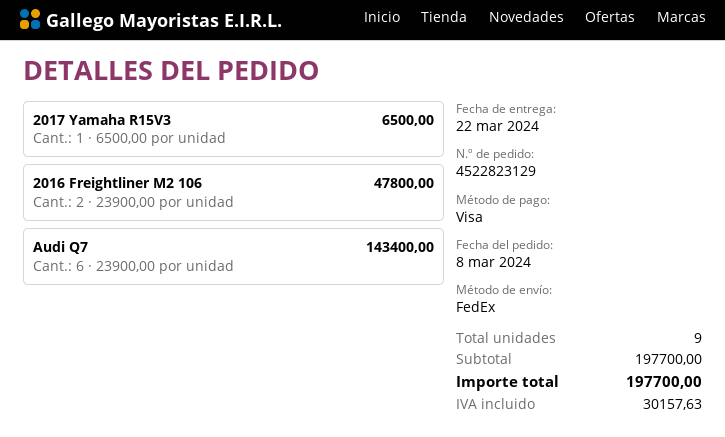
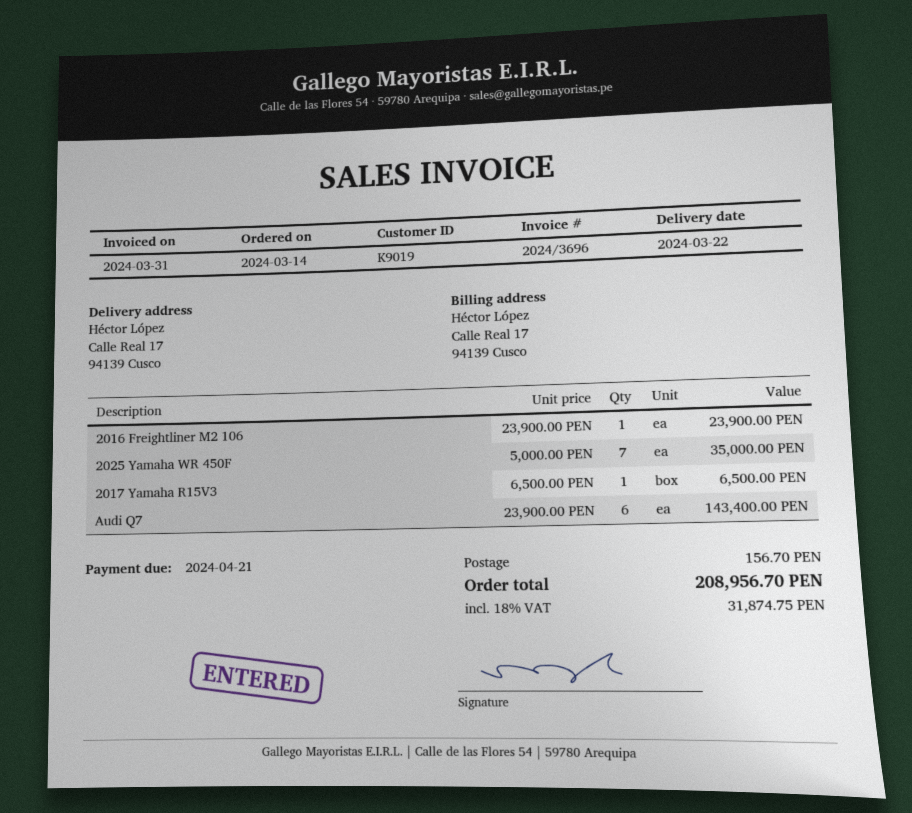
order date: 2024-03-08 -> 2024-03-14
2016 Freightliner M2 106: 2 x 23900.00 = 47800.00 -> 1 x 23900.00 = 23900.00
2025 Yamaha WR 450F: none -> 7 x 5000.00 = 35000.00
shipping: none -> 156.70
tax: 30157.63 -> 31874.75
total: 197700.00 -> 208956.70

